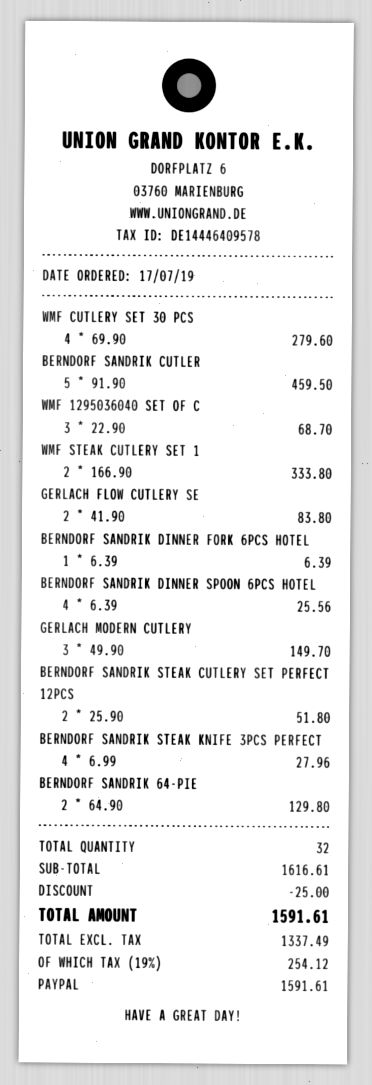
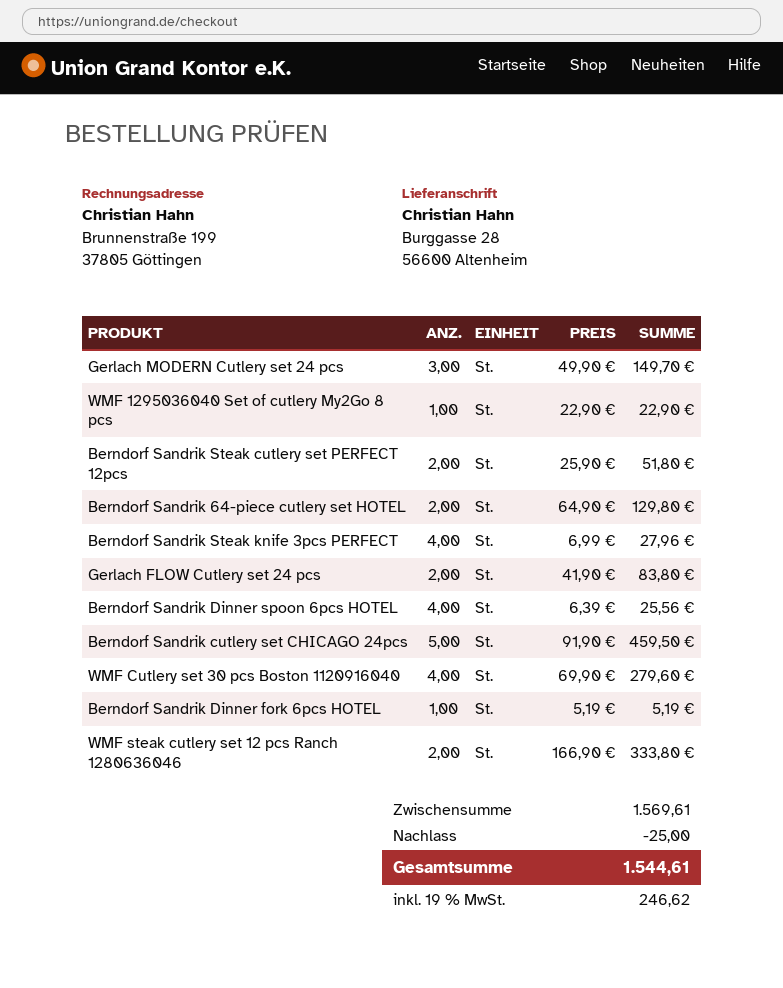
WMF 1295036040 SET OF C: 3 x 22.90 = 68.70 -> 1 x 22.90 = 22.90
BERNDORF SANDRIK DINNER FORK 6PCS HOTEL: 1 x 6.39 = 6.39 -> 1 x 5.19 = 5.19
subtotal: 1616.61 -> 1569.61
tax: 19% = 254.12 -> 19% = 246.62
total: 1591.61 -> 1544.61

